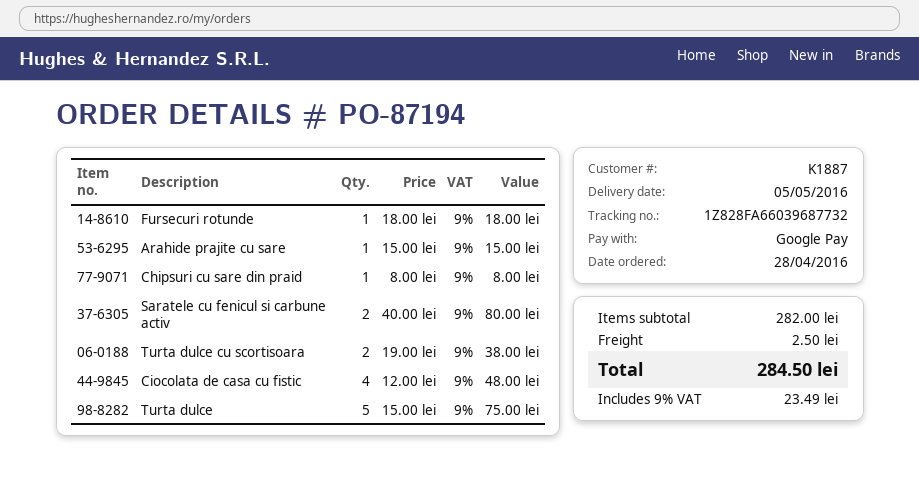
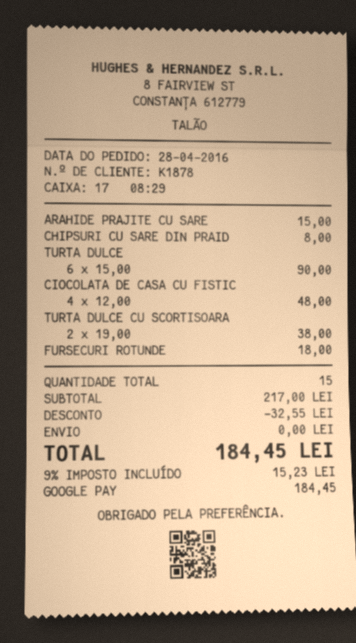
customer number: K1887 -> K1878
Saratele cu fenicul si carbune activ: 2 x 40.00 = 80.00 -> none
Turta dulce: 5 x 15.00 = 75.00 -> 6 x 15.00 = 90.00
subtotal: 282.00 -> 217.00
discount: none -> 32.55
shipping: 2.50 -> 0.00
tax: 9% = 23.49 -> 9% = 15.23
total: 284.50 -> 184.45

